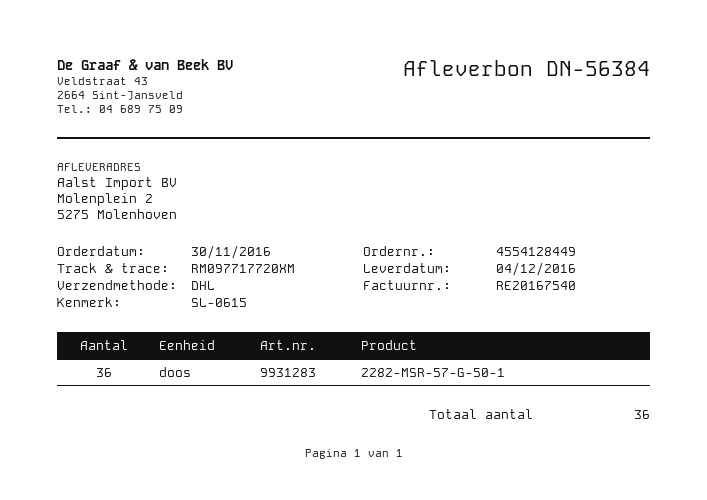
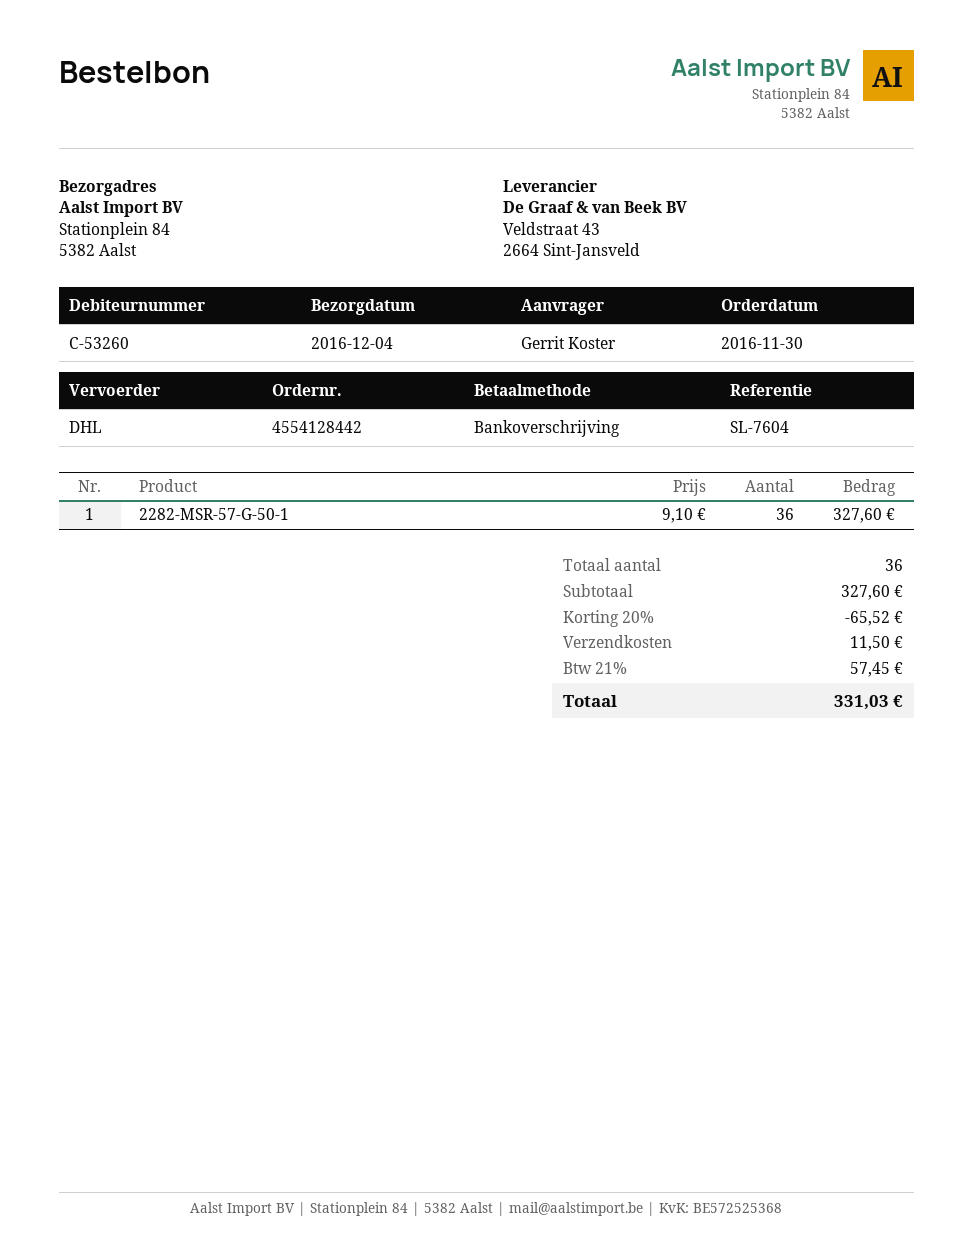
order number: 4554128449 -> 4554128442
reference: SL-0615 -> SL-7604
ship to: Molenplein 2, 5275 Molenhoven -> Stationplein 84, 5382 Aalst

